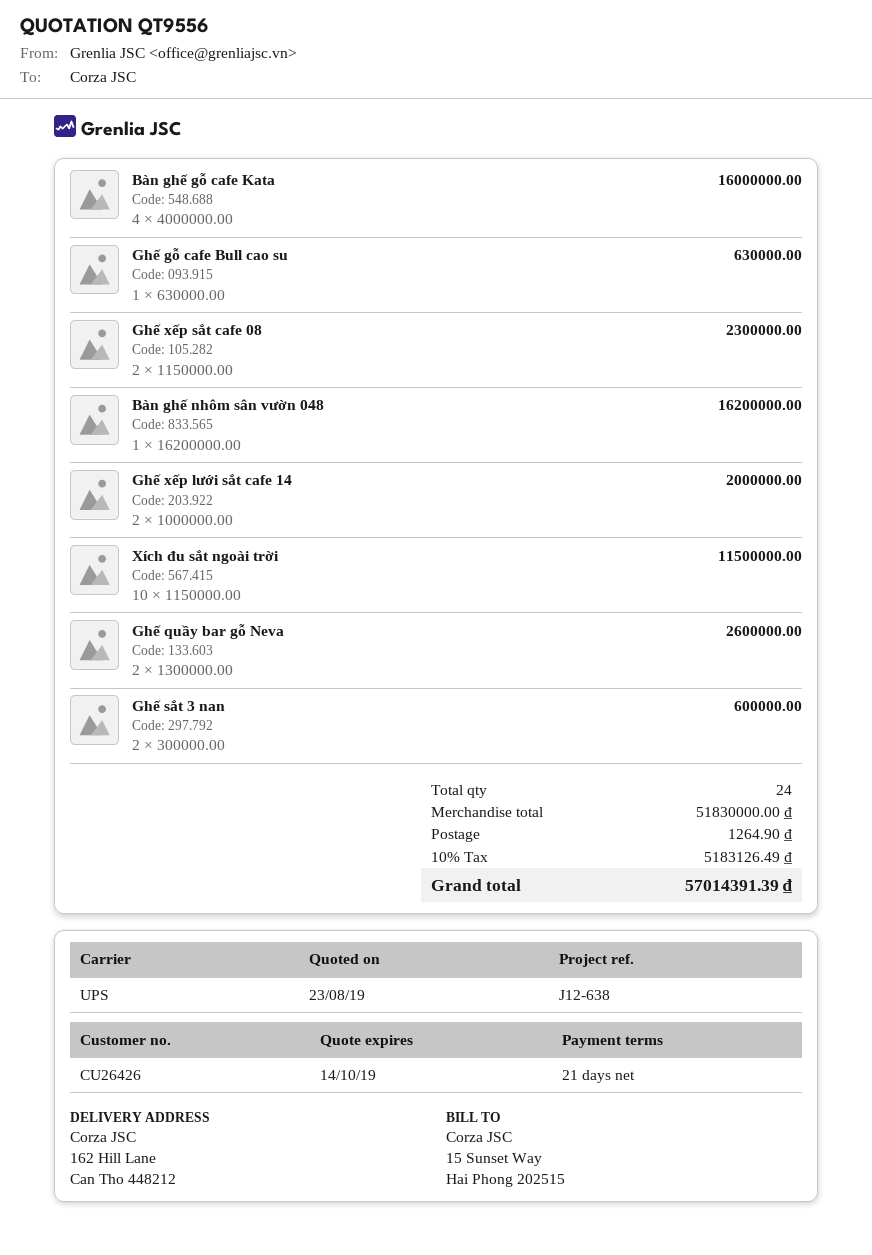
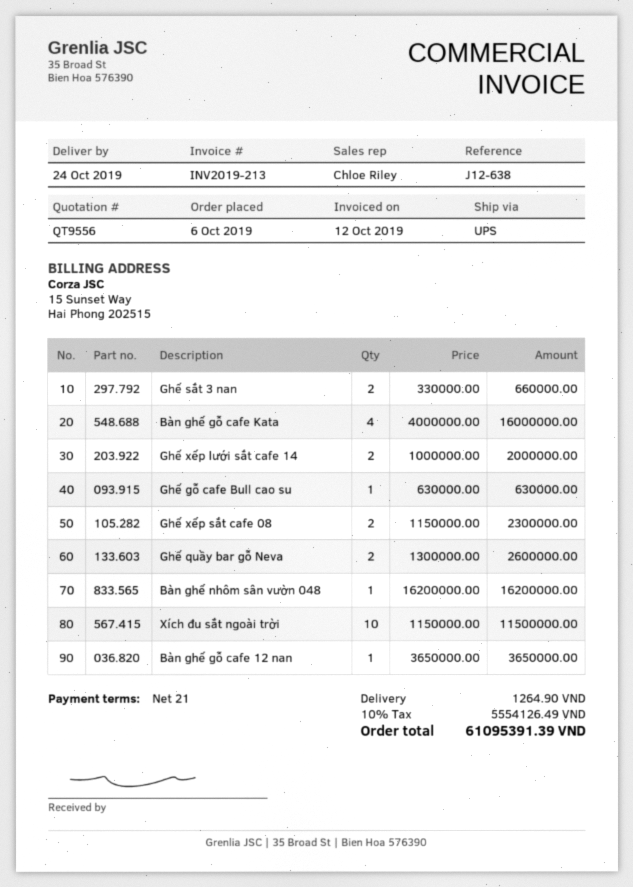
Ghế sắt 3 nan: 2 x 300000.00 = 600000.00 -> 2 x 330000.00 = 660000.00
Bàn ghế gỗ cafe 12 nan: none -> 1 x 3650000.00 = 3650000.00
tax: 10% = 5183126.49 -> 10% = 5554126.49
total: 57014391.39 -> 61095391.39

